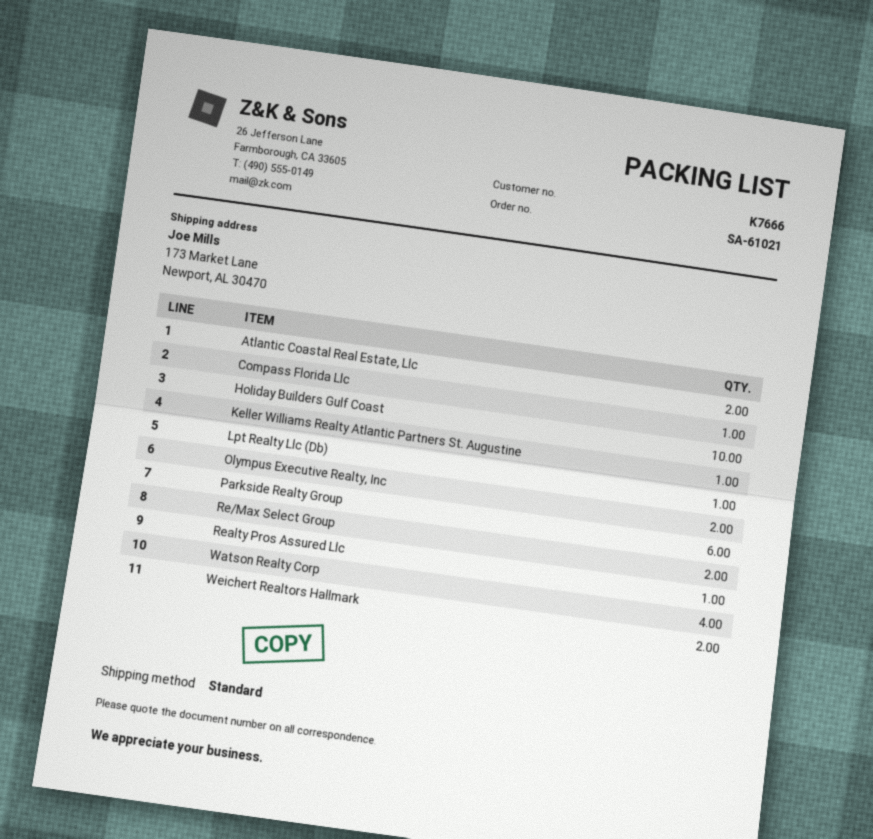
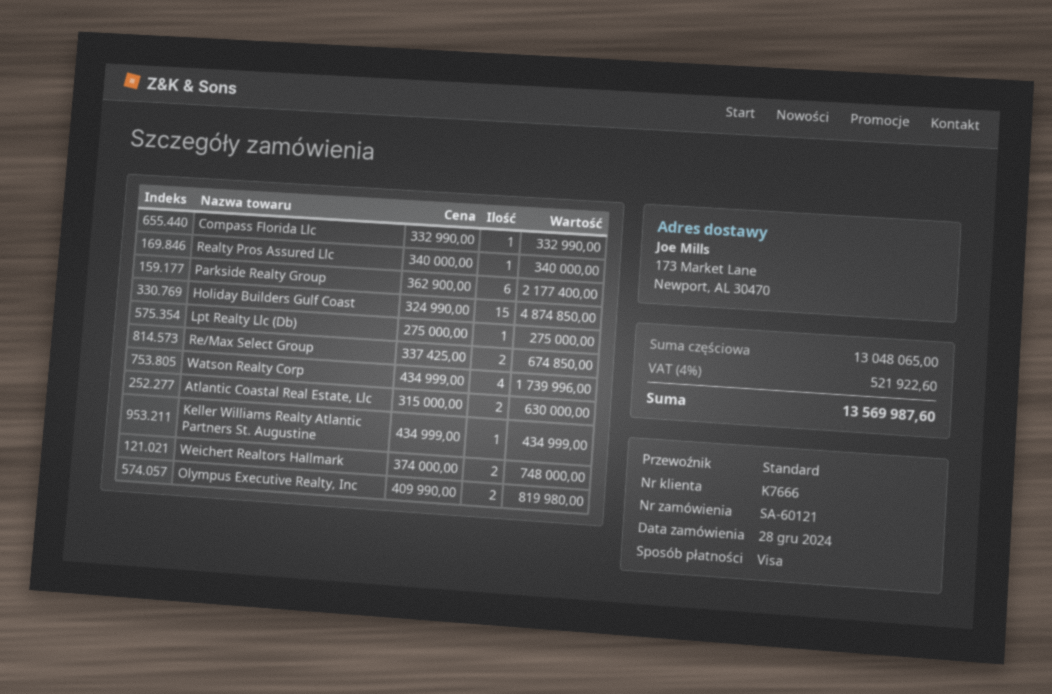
order number: SA-61021 -> SA-60121
Holiday Builders Gulf Coast: 10 -> 15

